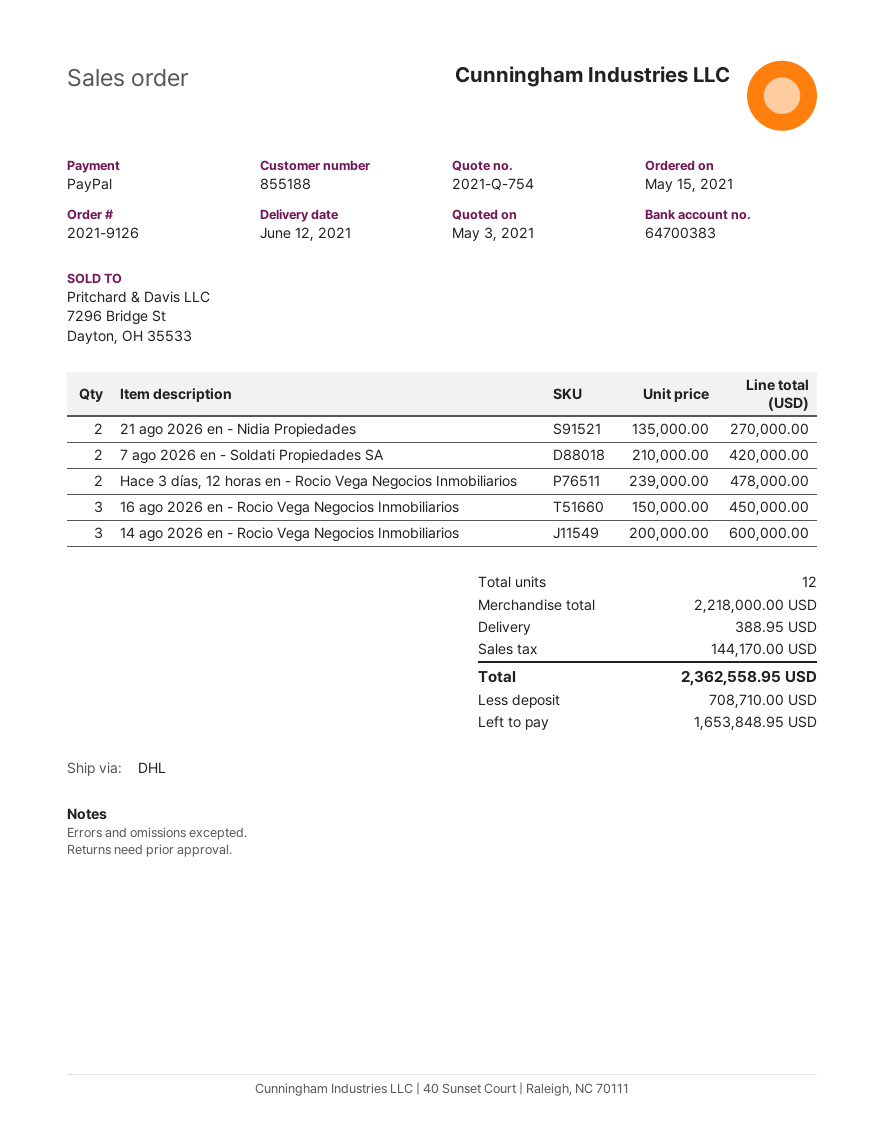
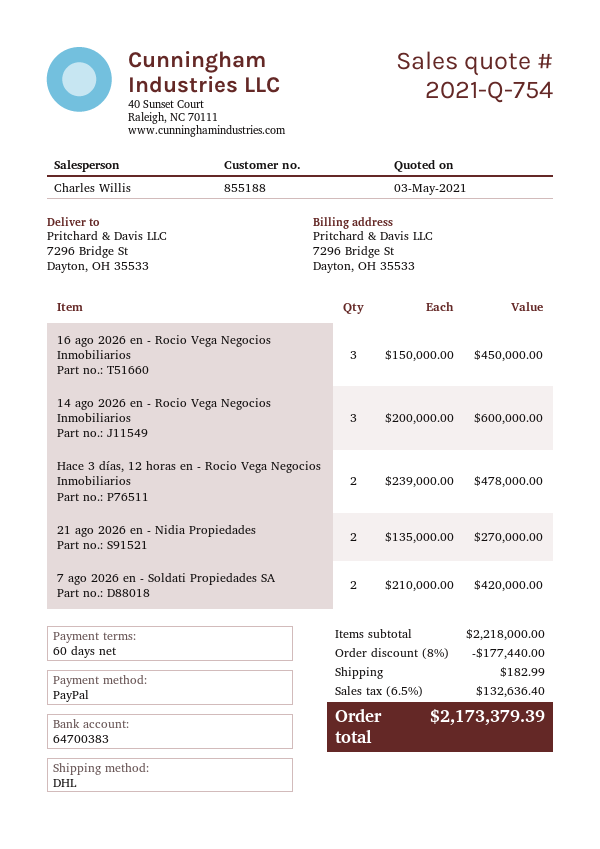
discount: none -> 8% = 177440.00
shipping: 388.95 -> 182.99
tax: 144170.00 -> 132636.40
total: 2362558.95 -> 2173379.39

